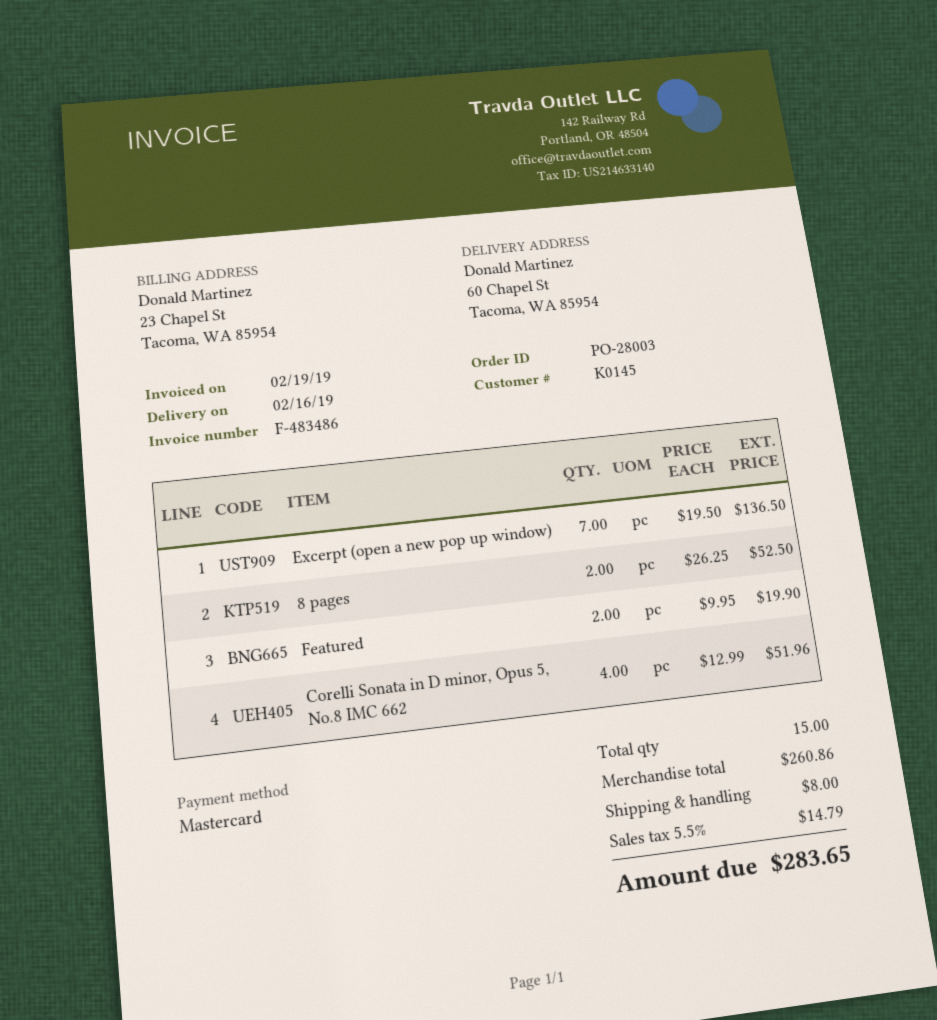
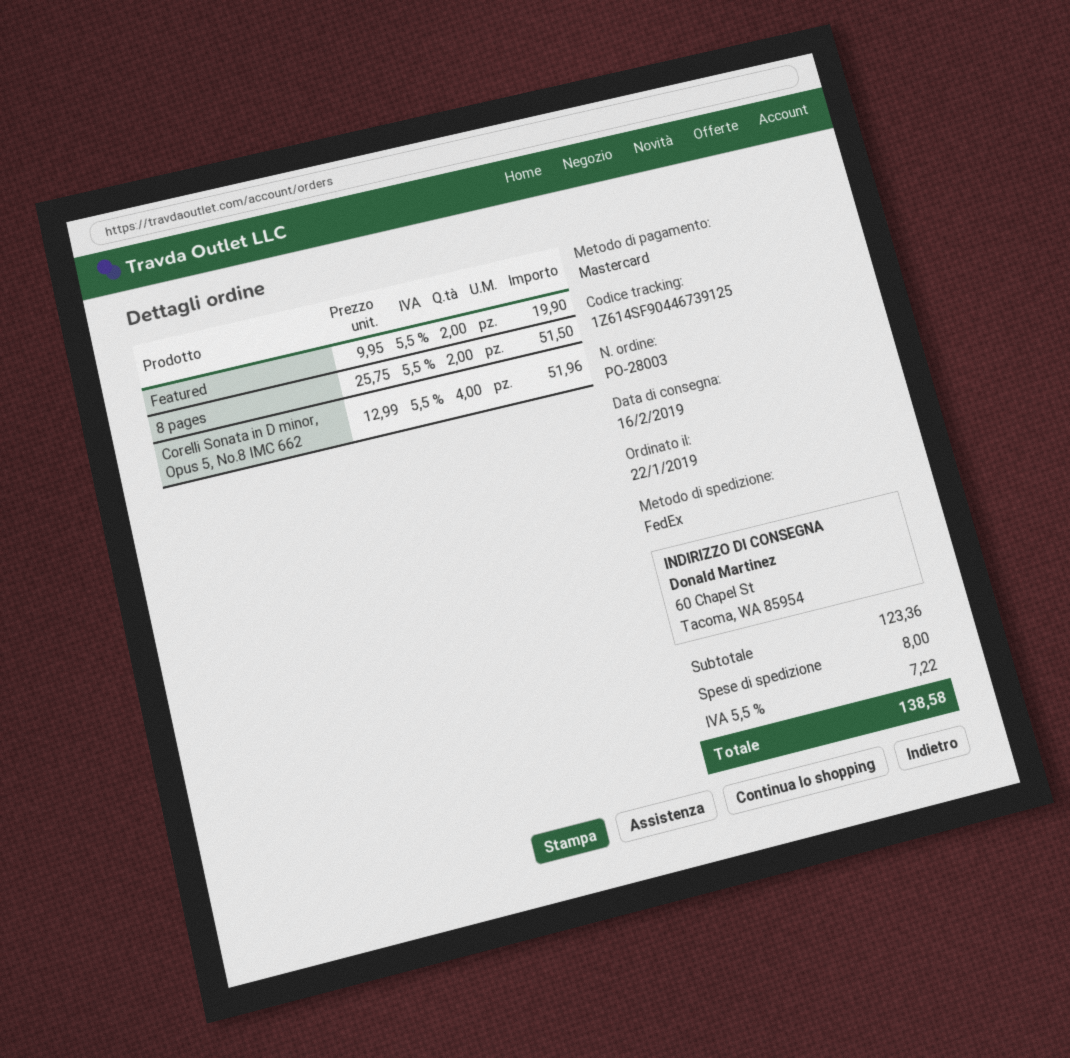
Excerpt (open a new pop up window): 7 x 19.50 = 136.50 -> none
8 pages: 2 x 26.25 = 52.50 -> 2 x 25.75 = 51.50
subtotal: 260.86 -> 123.36
tax: 5.5% = 14.79 -> 5.5% = 7.22
total: 283.65 -> 138.58

